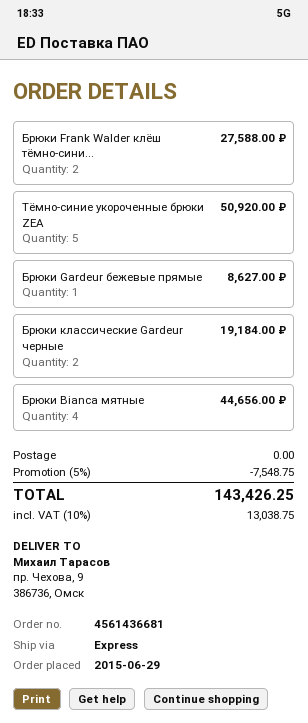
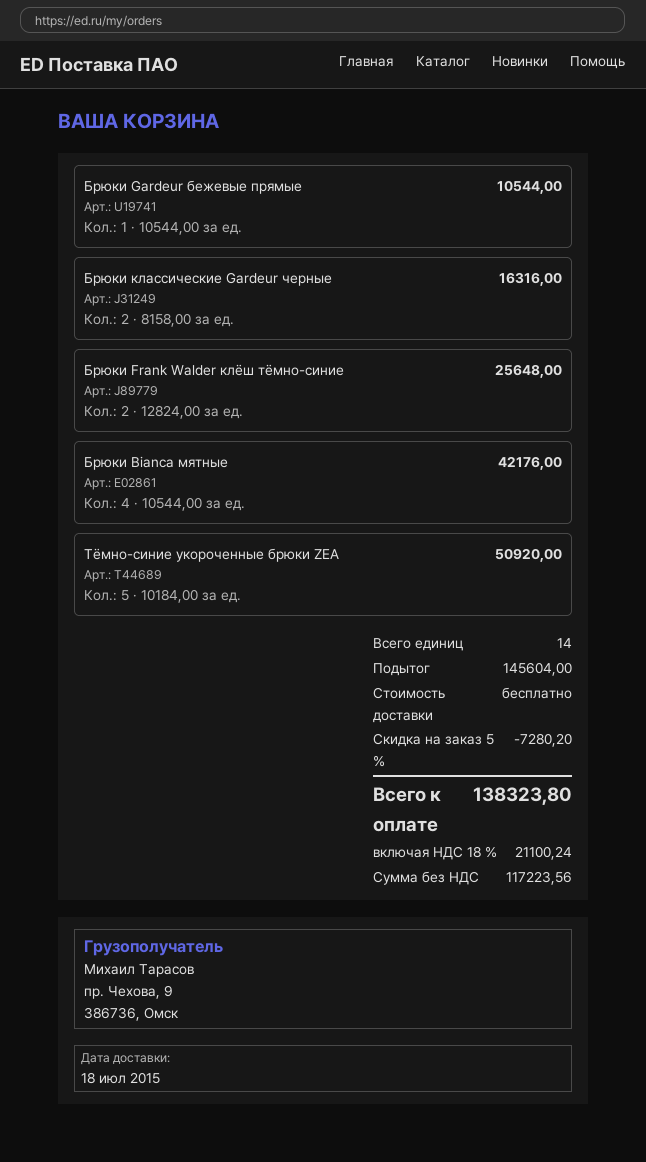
Брюки Frank Walder клёш тёмно-сини...: 2 for 27588.00 -> 2 for 25648.00
Брюки Gardeur бежевые прямые: 1 for 8627.00 -> 1 for 10544.00
Брюки классические Gardeur черные: 2 for 19184.00 -> 2 for 16316.00
Брюки Bianca мятные: 4 for 44656.00 -> 4 for 42176.00
discount: 5% = 7548.75 -> 5% = 7280.20
tax: 10% = 13038.75 -> 18% = 21100.24
total: 143426.25 -> 138323.80

